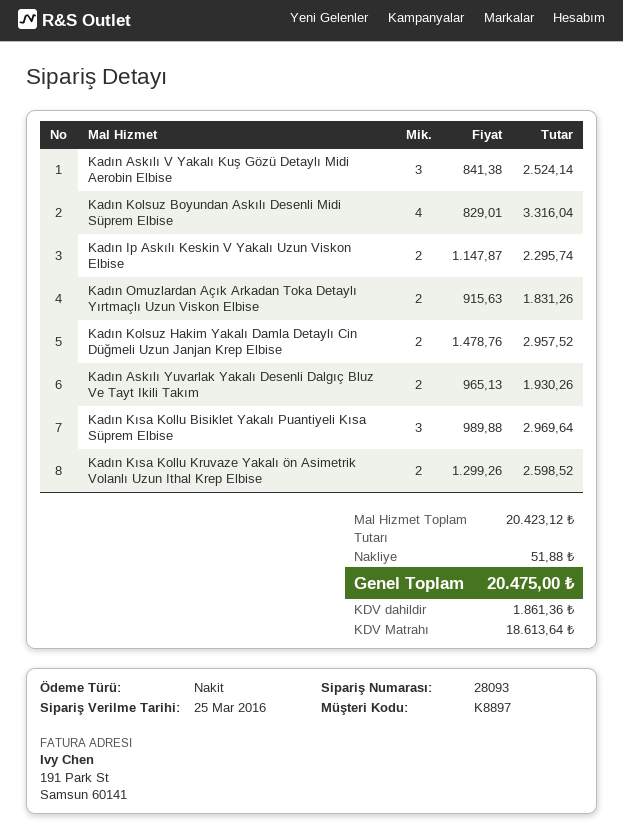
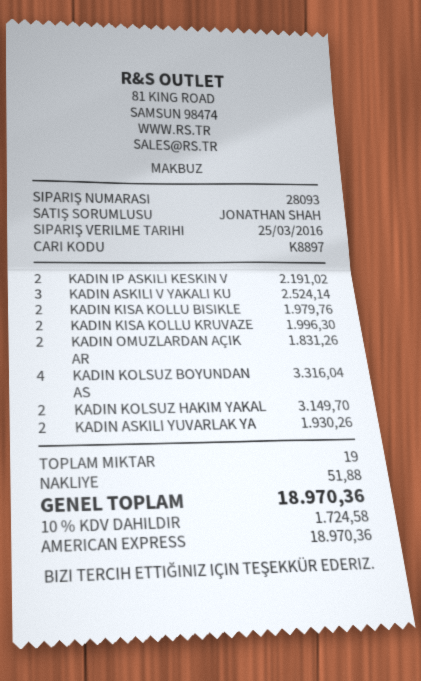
payment method: cash -> American Express
Kadın Ip Askılı Keskin V Yakalı Uzun Viskon Elbise: 2 for 2295.74 -> 2 for 2191.02
Kadın Kolsuz Hakim Yakalı Damla Detaylı Cin Düğmeli Uzun Janjan Krep Elbise: 2 for 2957.52 -> 2 for 3149.70
Kadın Kısa Kollu Bisiklet Yakalı Puantiyeli Kısa Süprem Elbise: 3 for 2969.64 -> 2 for 1979.76
Kadın Kısa Kollu Kruvaze Yakalı ön Asimetrik Volanlı Uzun Ithal Krep Elbise: 2 for 2598.52 -> 2 for 1996.30
tax: 1861.36 -> 1724.58
total: 20475.00 -> 18970.36

